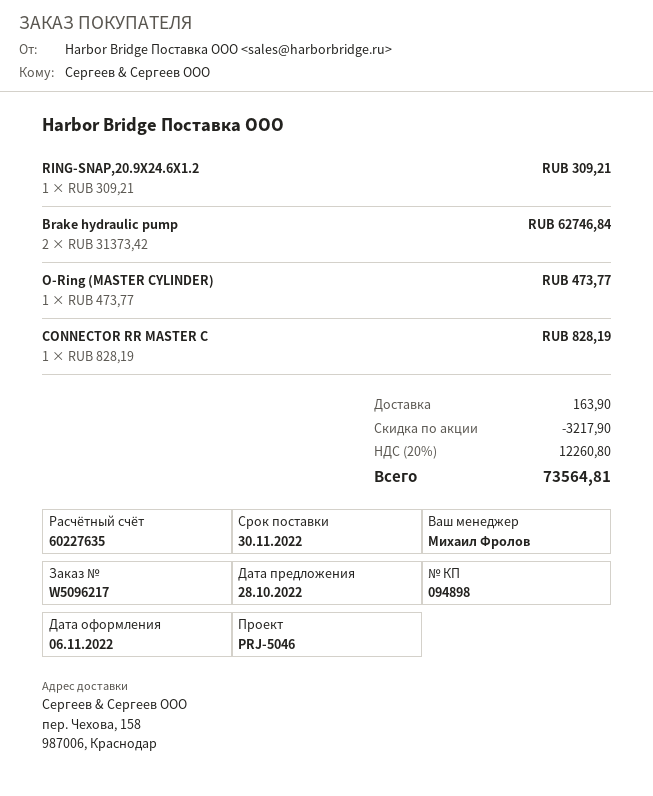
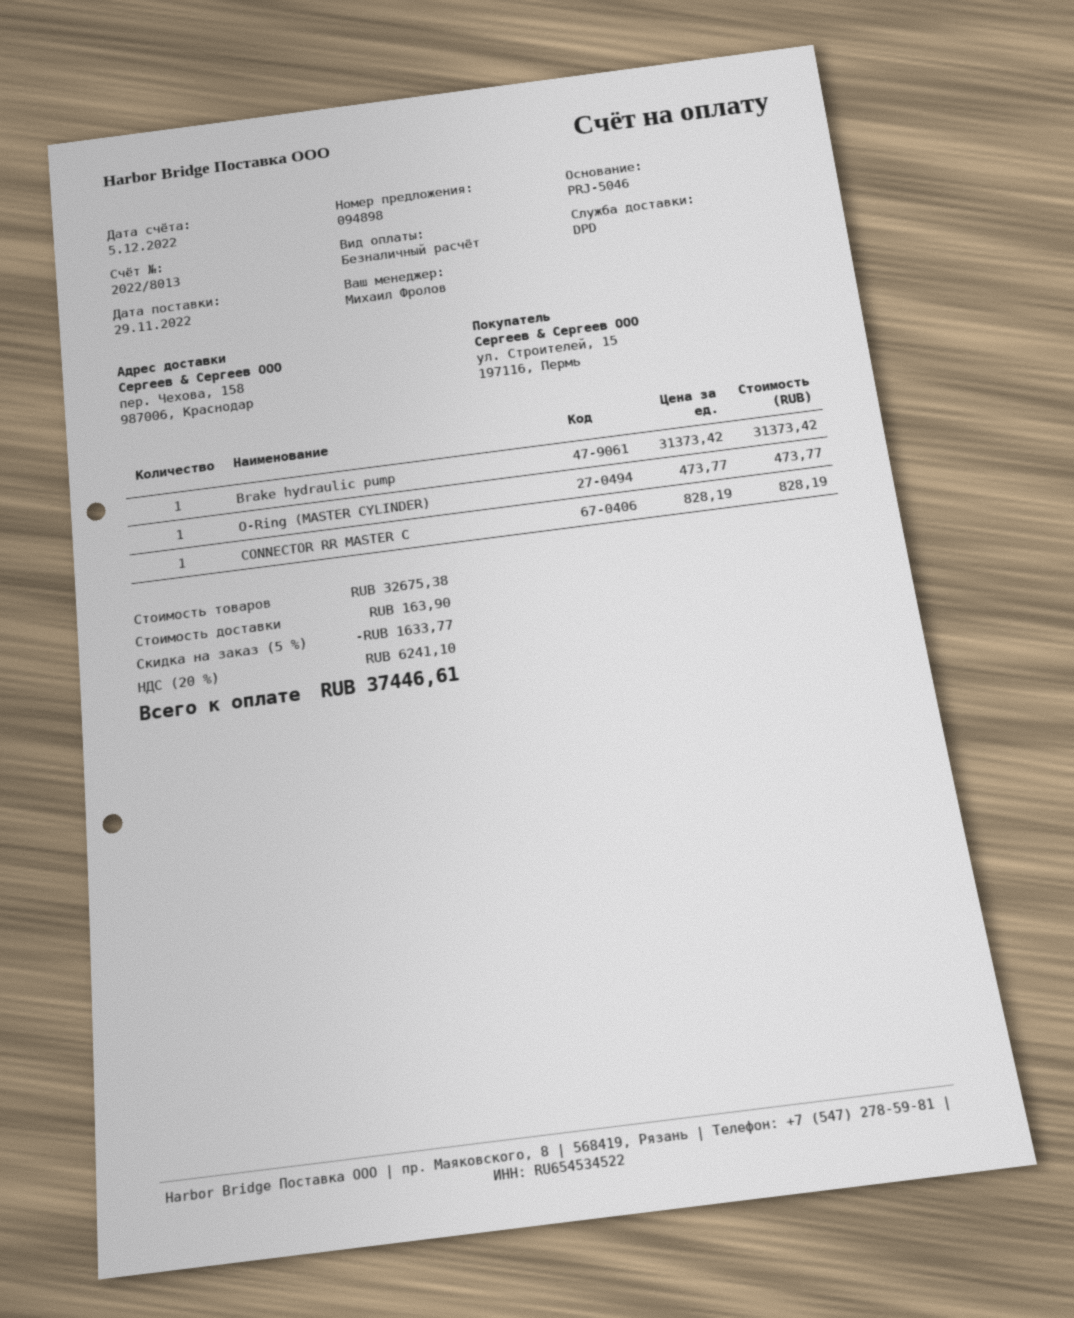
delivery date: 2022-11-30 -> 2022-11-29
RING-SNAP,20.9X24.6X1.2: 1 x 309.21 = 309.21 -> none
Brake hydraulic pump: 2 x 31373.42 = 62746.84 -> 1 x 31373.42 = 31373.42
discount: 3217.90 -> 1633.77
tax: 20% = 12260.80 -> 20% = 6241.10
total: 73564.81 -> 37446.61

